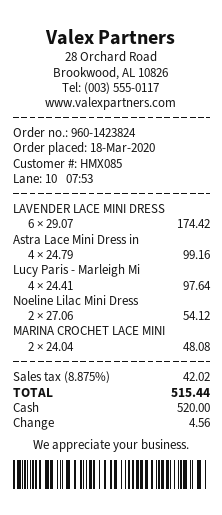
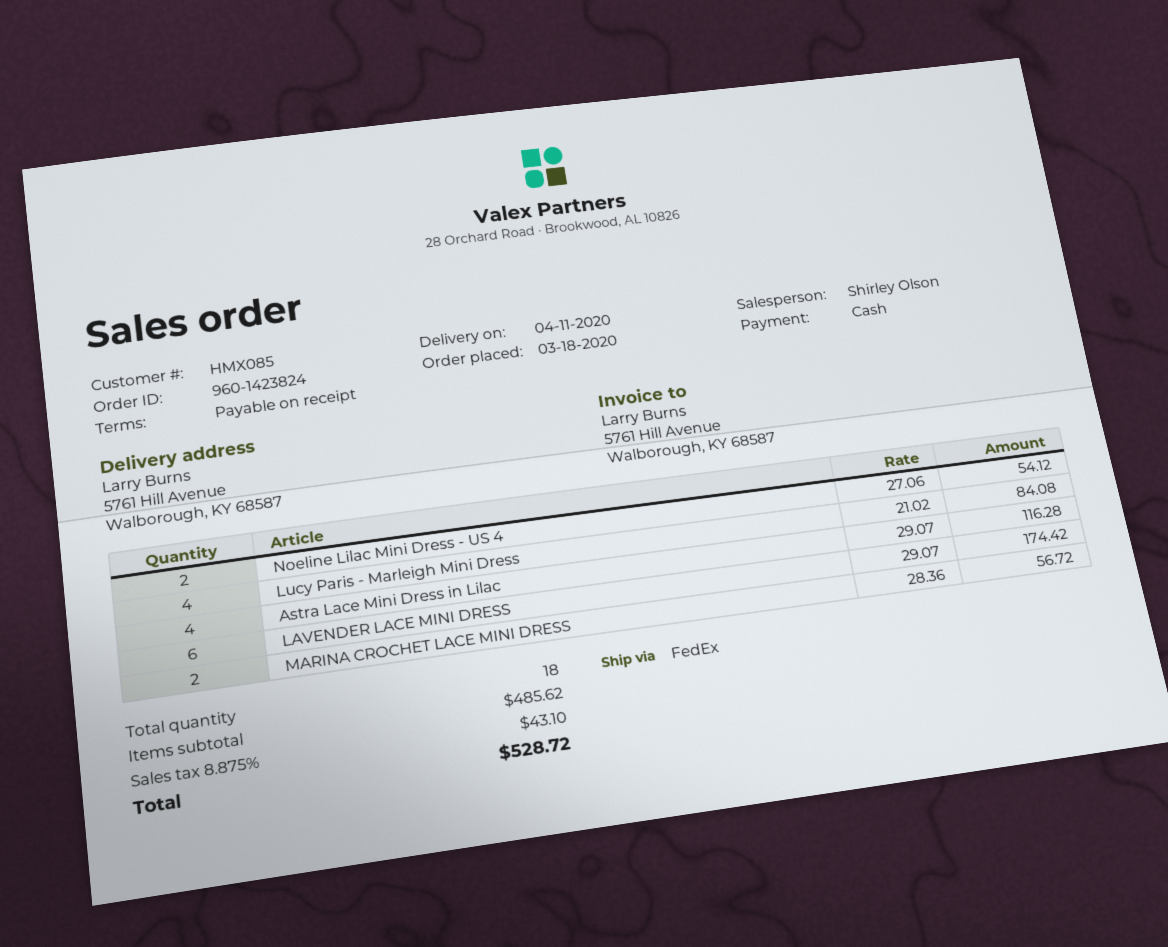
Astra Lace Mini Dress in: 4 x 24.79 = 99.16 -> 4 x 29.07 = 116.28
Lucy Paris - Marleigh Mi: 4 x 24.41 = 97.64 -> 4 x 21.02 = 84.08
MARINA CROCHET LACE MINI: 2 x 24.04 = 48.08 -> 2 x 28.36 = 56.72
tax: 8.875% = 42.02 -> 8.875% = 43.10
total: 515.44 -> 528.72

